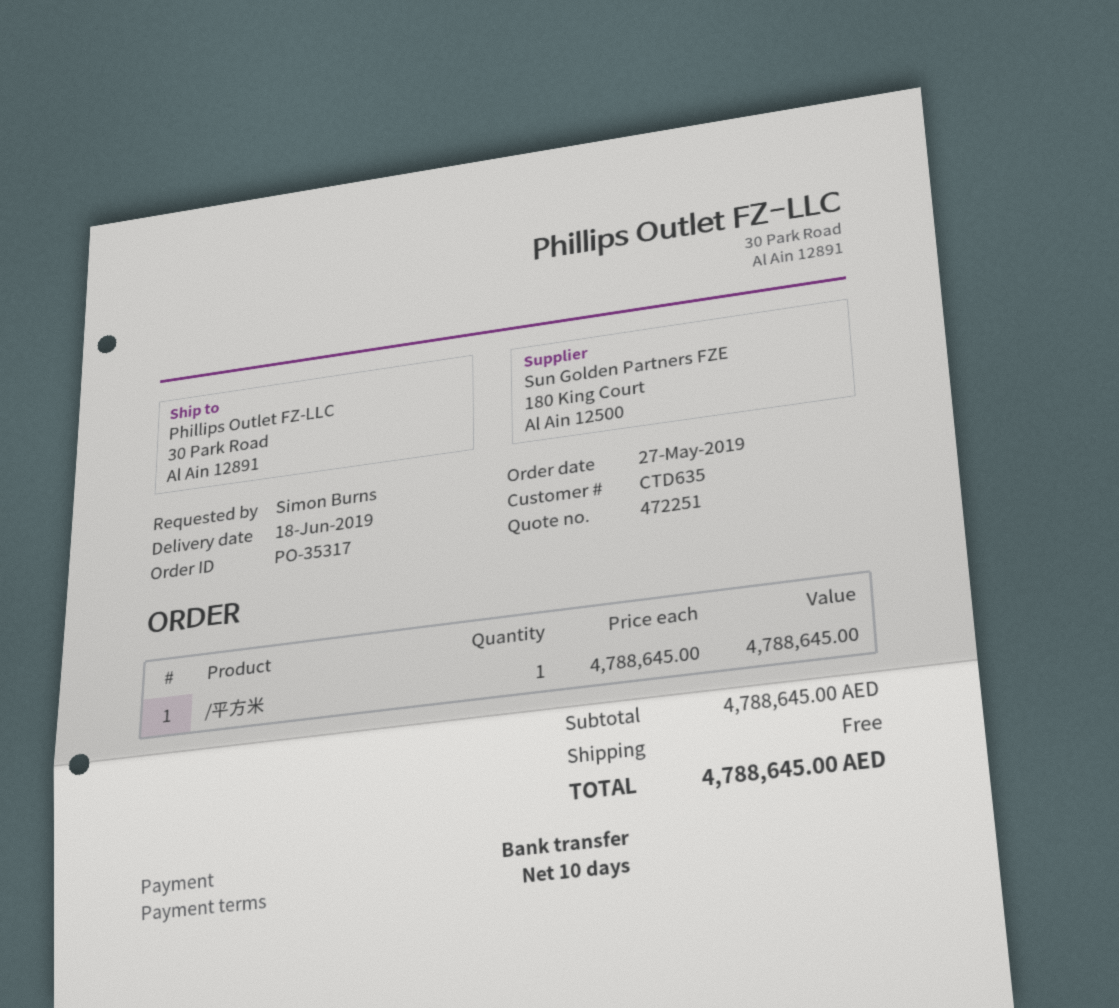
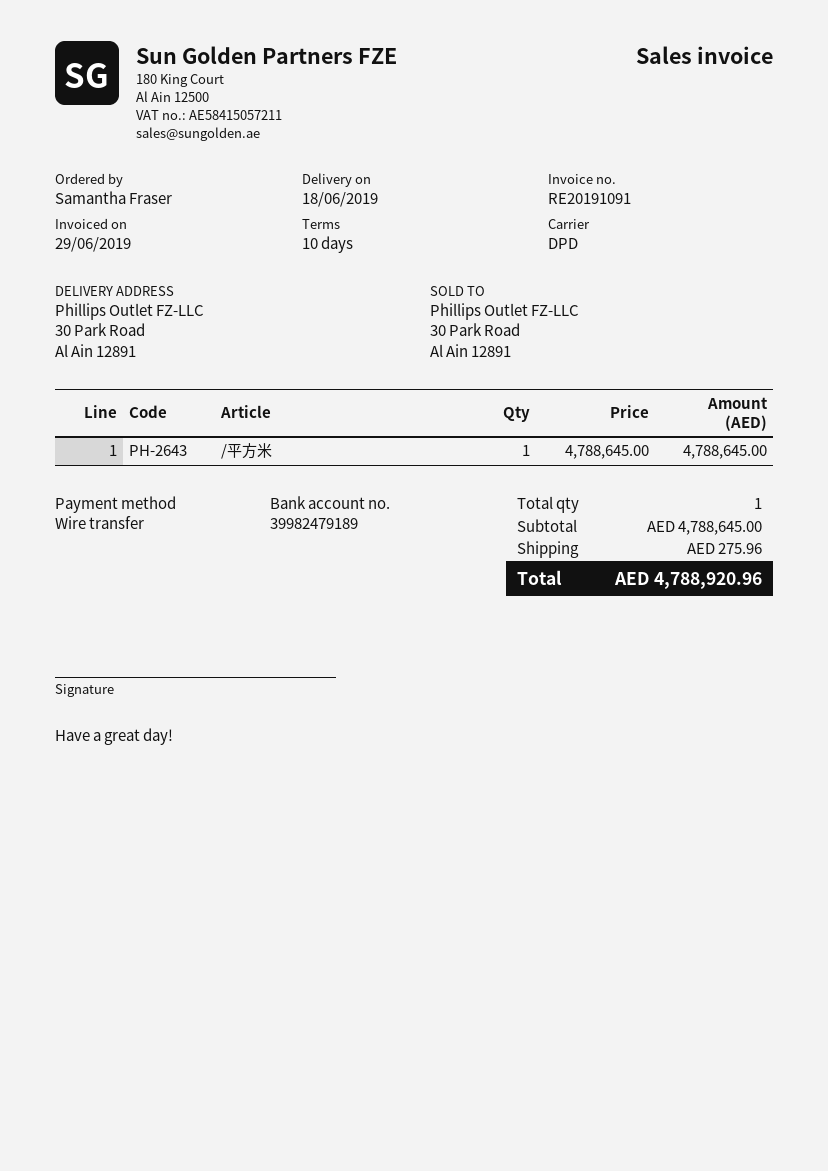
ordered by: Simon Burns -> Samantha Fraser
shipping: 0.00 -> 275.96
total: 4788645.00 -> 4788920.96

